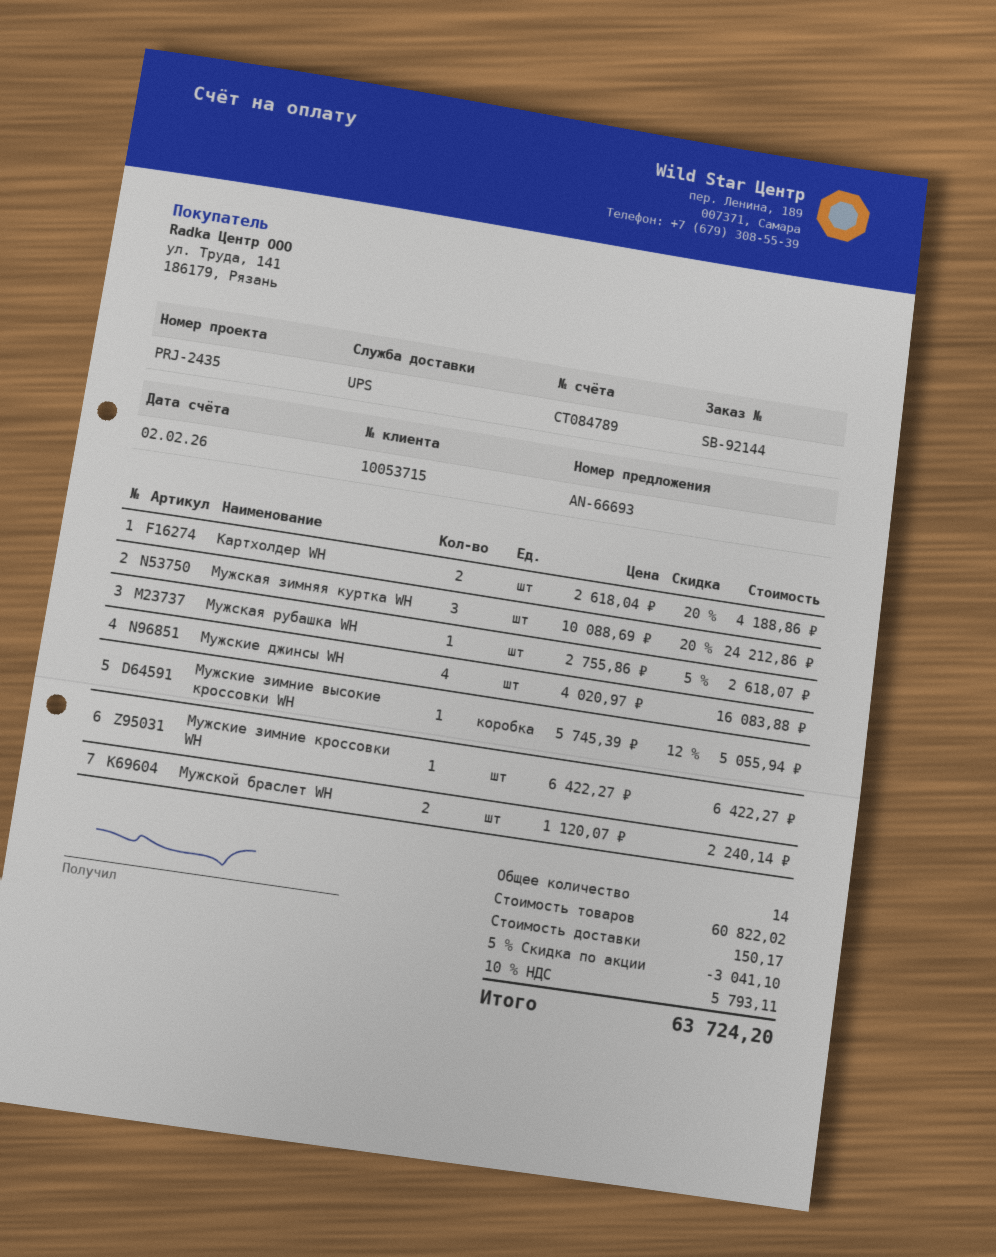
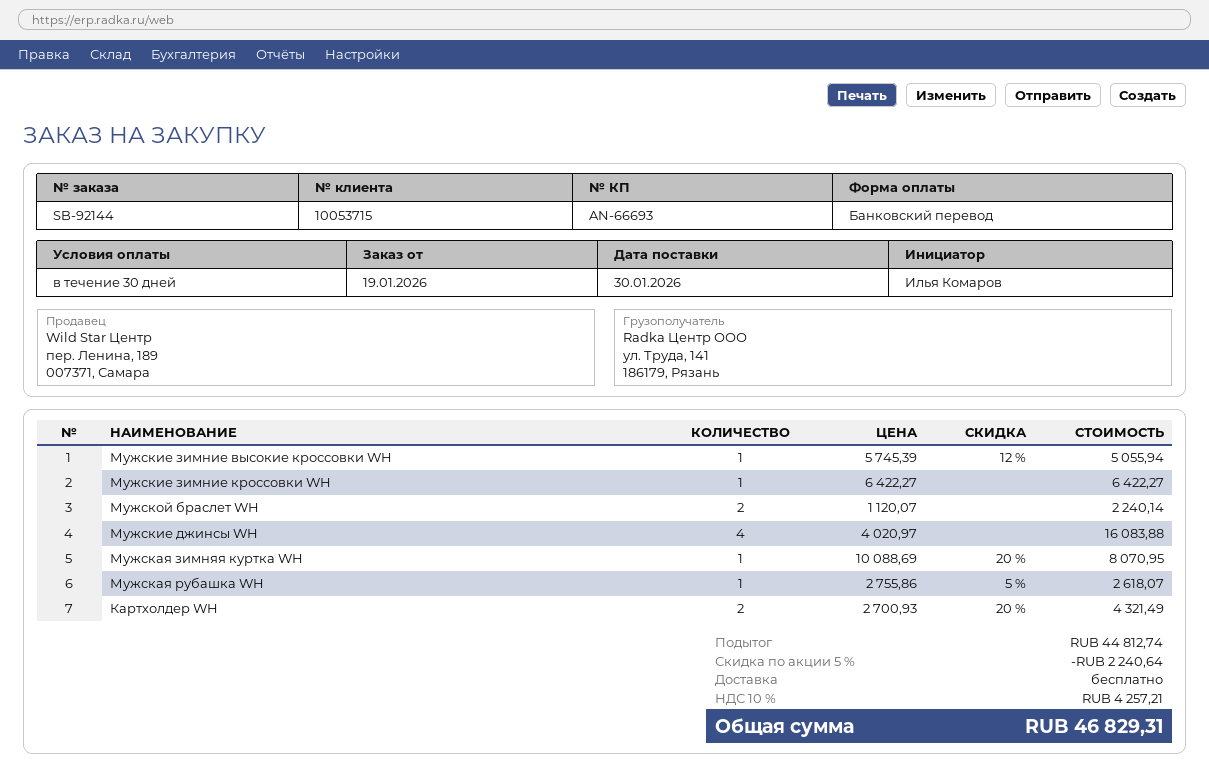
Картхолдер WH: 2 x 2618.04 - 20% = 4188.86 -> 2 x 2700.93 - 20% = 4321.49
Мужская зимняя куртка WH: 3 x 10088.69 - 20% = 24212.86 -> 1 x 10088.69 - 20% = 8070.95
subtotal: 60822.02 -> 44812.74
discount: 5% = 3041.10 -> 5% = 2240.64
shipping: 150.17 -> 0.00
tax: 10% = 5793.11 -> 10% = 4257.21
total: 63724.20 -> 46829.31

